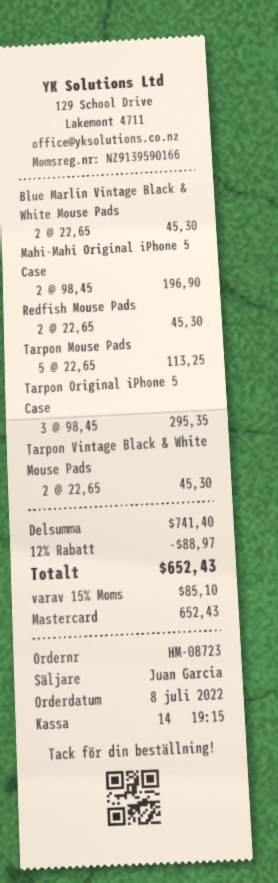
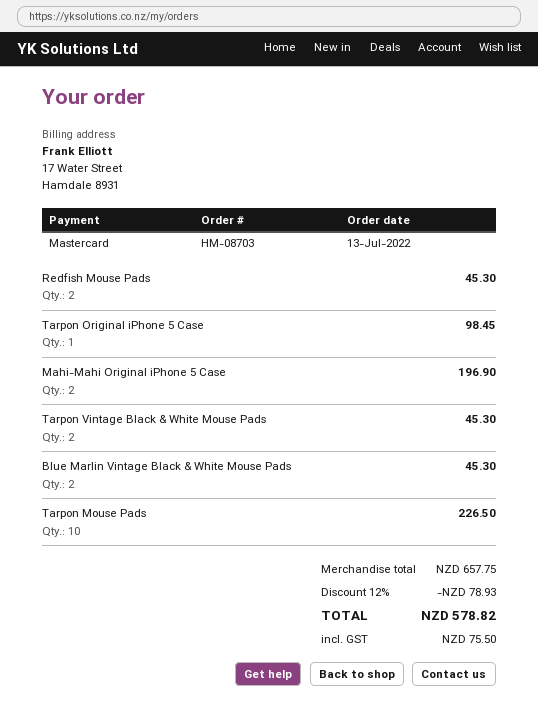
order number: HM-08723 -> HM-08703
order date: 2022-07-08 -> 2022-07-13
Tarpon Mouse Pads: 5 for 113.25 -> 10 for 226.50
Tarpon Original iPhone 5 Case: 3 for 295.35 -> 1 for 98.45
subtotal: 741.40 -> 657.75
discount: 12% = 88.97 -> 12% = 78.93
tax: 85.10 -> 75.50
total: 652.43 -> 578.82

